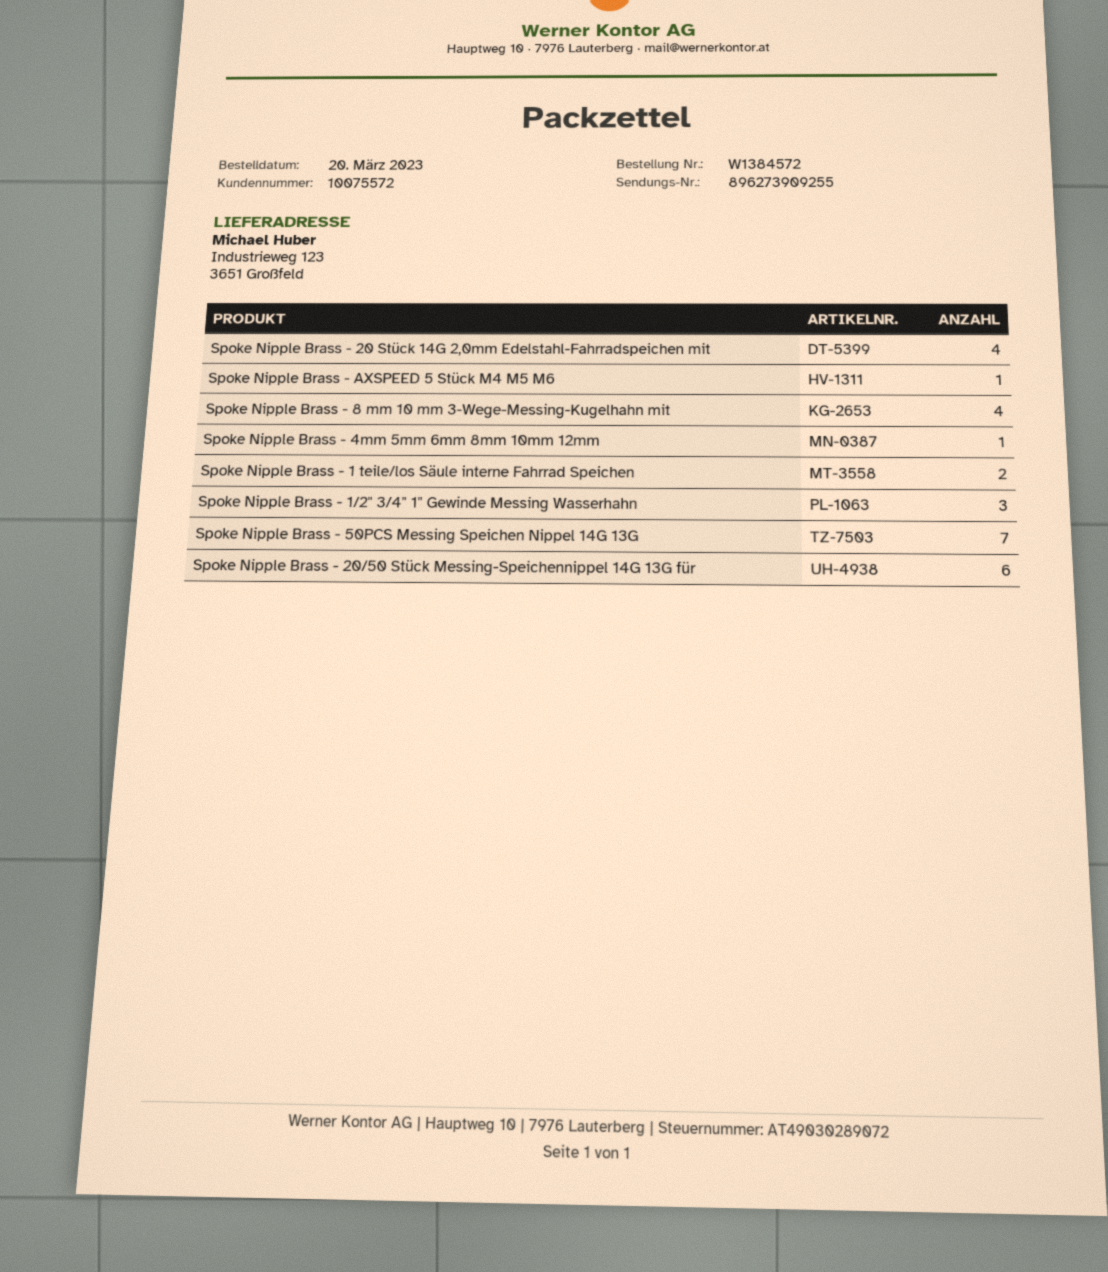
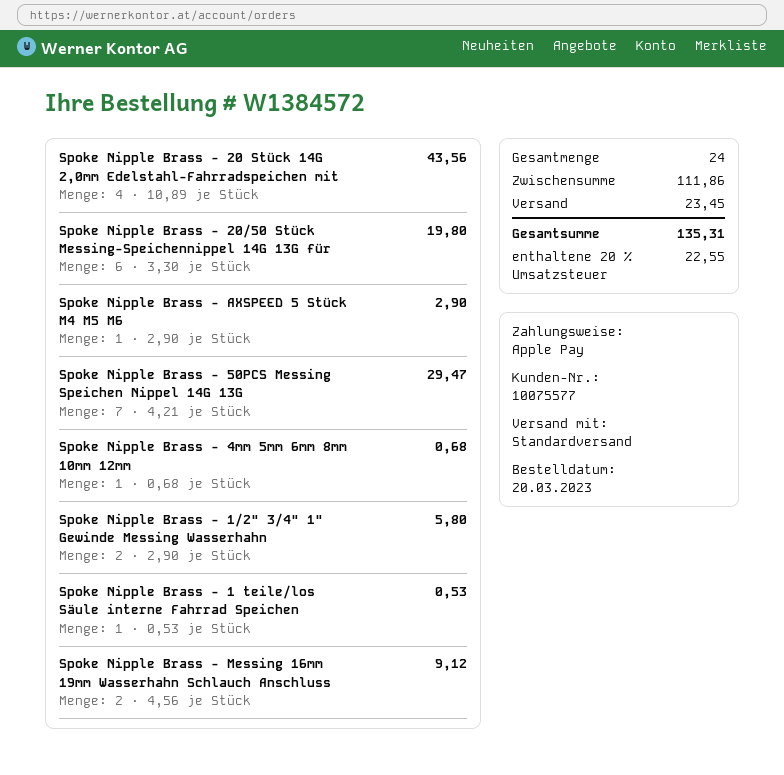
customer number: 10075572 -> 10075577
Spoke Nipple Brass - 8 mm 10 mm 3-Wege-Messing-Kugelhahn mit: 4 -> none
Spoke Nipple Brass - 1 teile/los Säule interne Fahrrad Speichen: 2 -> 1
Spoke Nipple Brass - 1/2" 3/4" 1" Gewinde Messing Wasserhahn: 3 -> 2
Spoke Nipple Brass - Messing 16mm 19mm Wasserhahn Schlauch Anschluss: none -> 2

